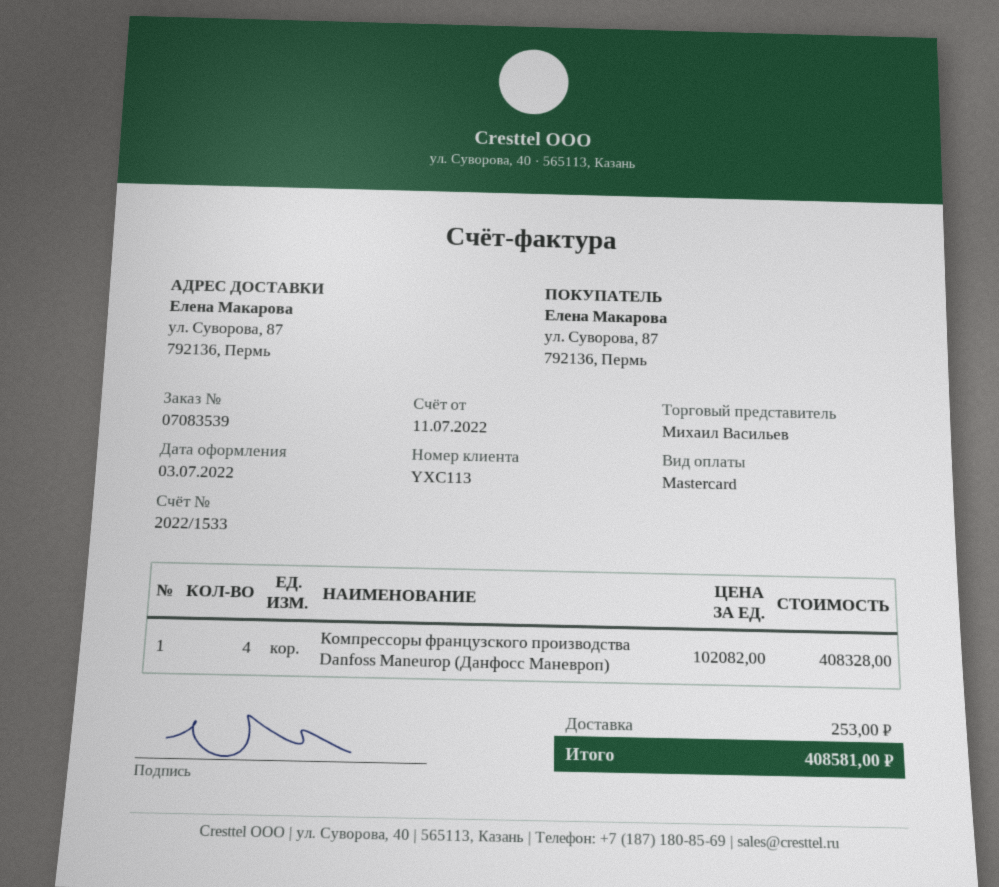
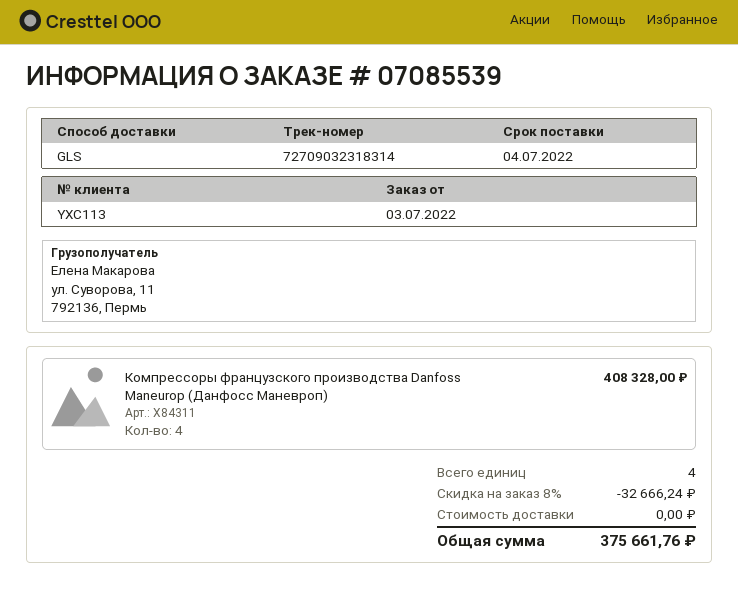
order number: 07083539 -> 07085539
ship to: ул. Суворова, 87, 792136, Пермь -> ул. Суворова, 11, 792136, Пермь
discount: none -> 8% = 32666.24
shipping: 253.00 -> 0.00
total: 408581.00 -> 375661.76

